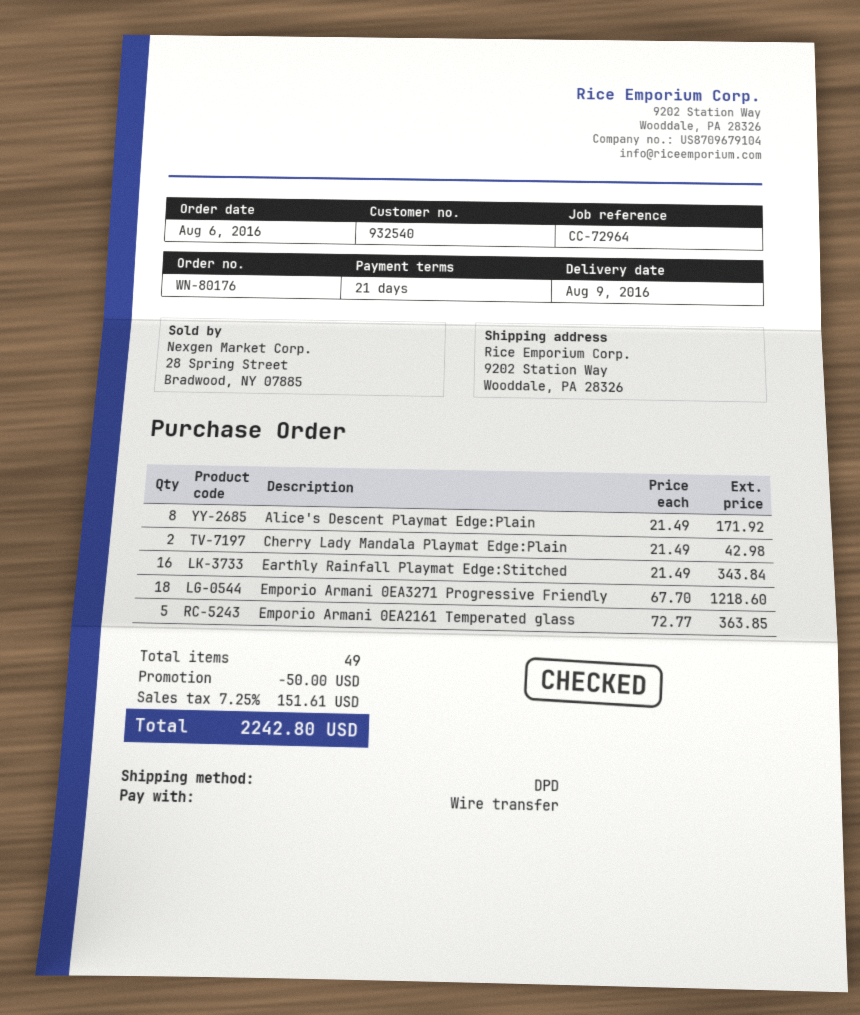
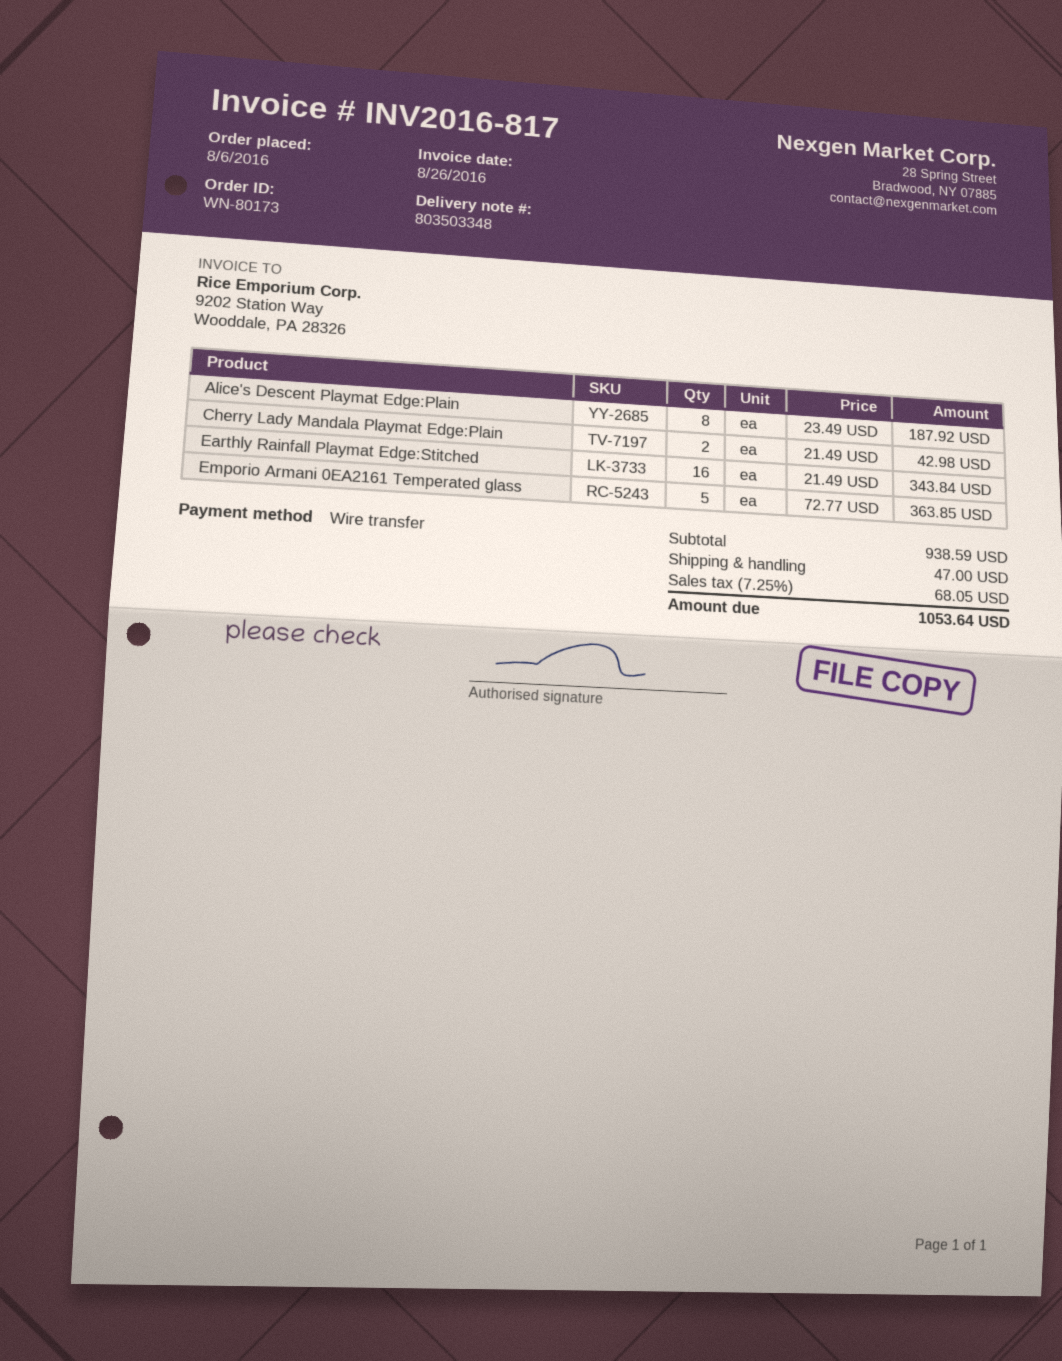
order number: WN-80176 -> WN-80173
Alice's Descent Playmat Edge:Plain: 8 x 21.49 = 171.92 -> 8 x 23.49 = 187.92
Emporio Armani 0EA3271 Progressive Friendly: 18 x 67.70 = 1218.60 -> none
discount: 50.00 -> none
shipping: none -> 47.00
tax: 7.25% = 151.61 -> 7.25% = 68.05
total: 2242.80 -> 1053.64

